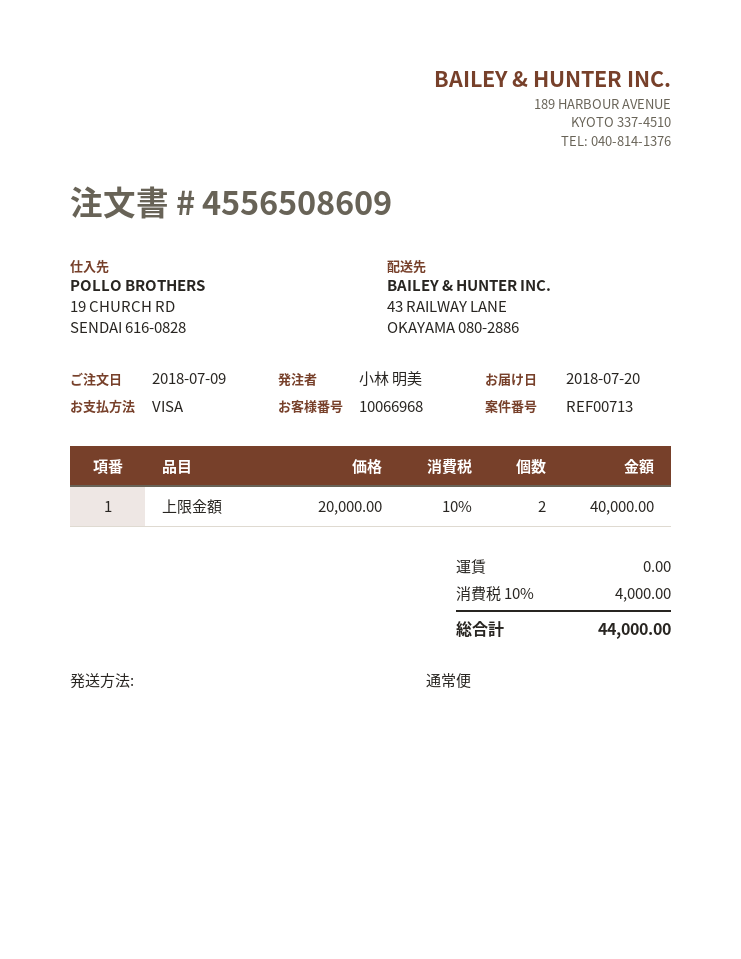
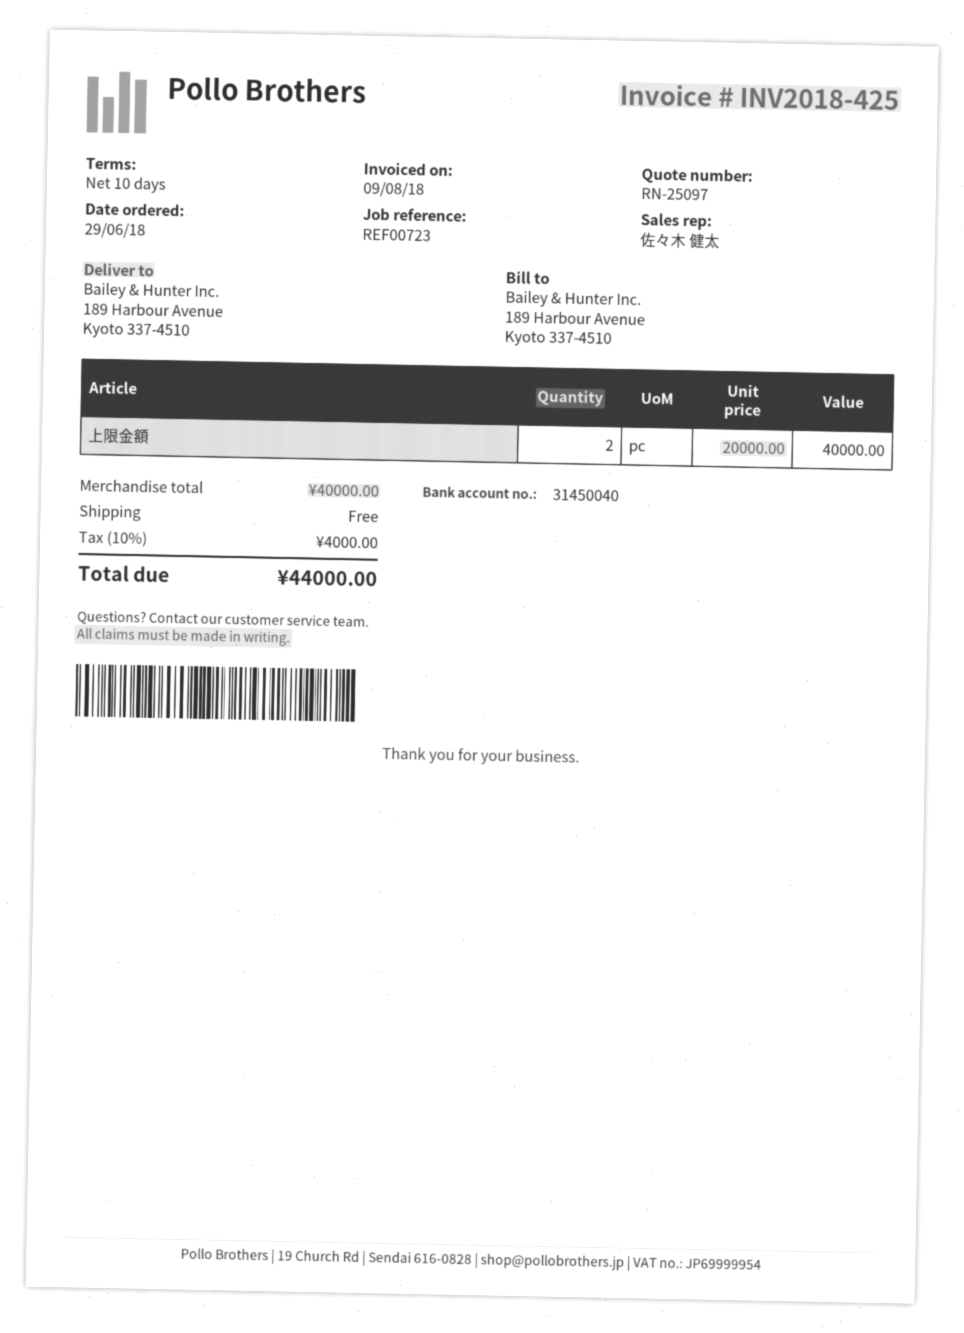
order date: 2018-07-09 -> 2018-06-29
reference: REF00713 -> REF00723
ship to: 43 RAILWAY LANE, OKAYAMA 080-2886 -> 189 Harbour Avenue, Kyoto 337-4510

